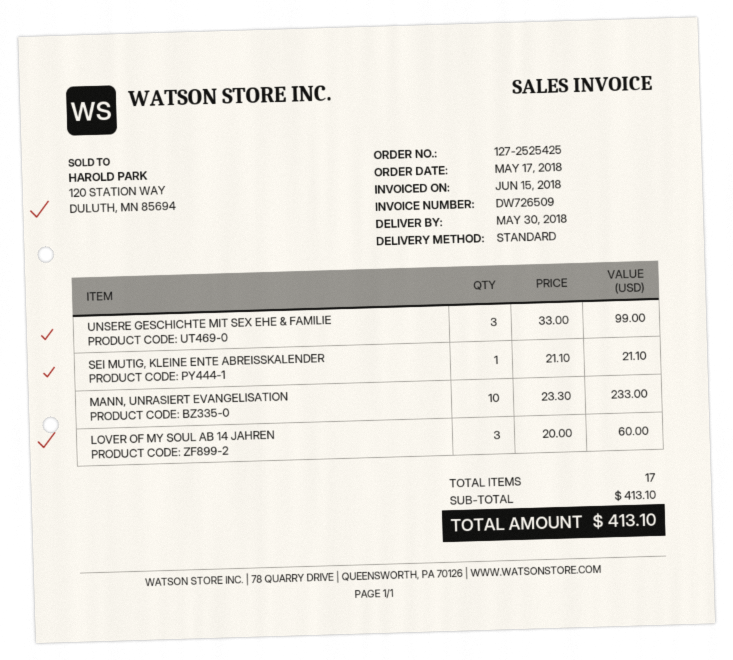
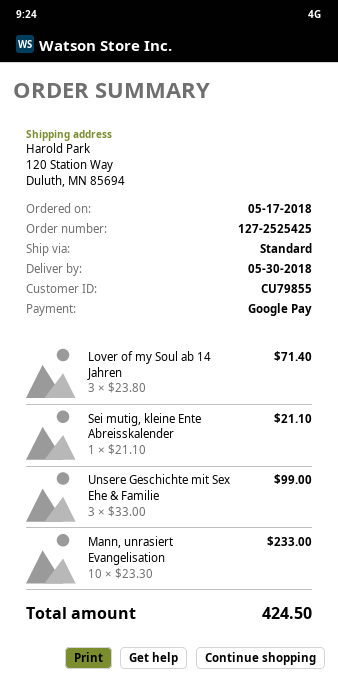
LOVER OF MY SOUL AB 14 JAHREN: 3 x 20.00 = 60.00 -> 3 x 23.80 = 71.40
total: 413.10 -> 424.50

